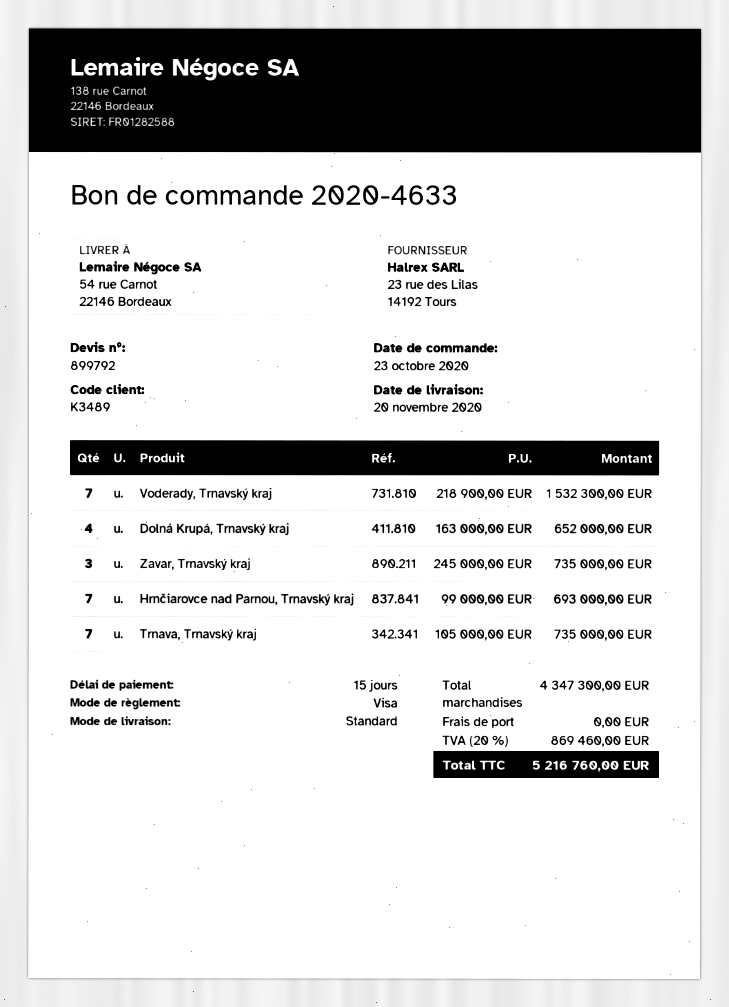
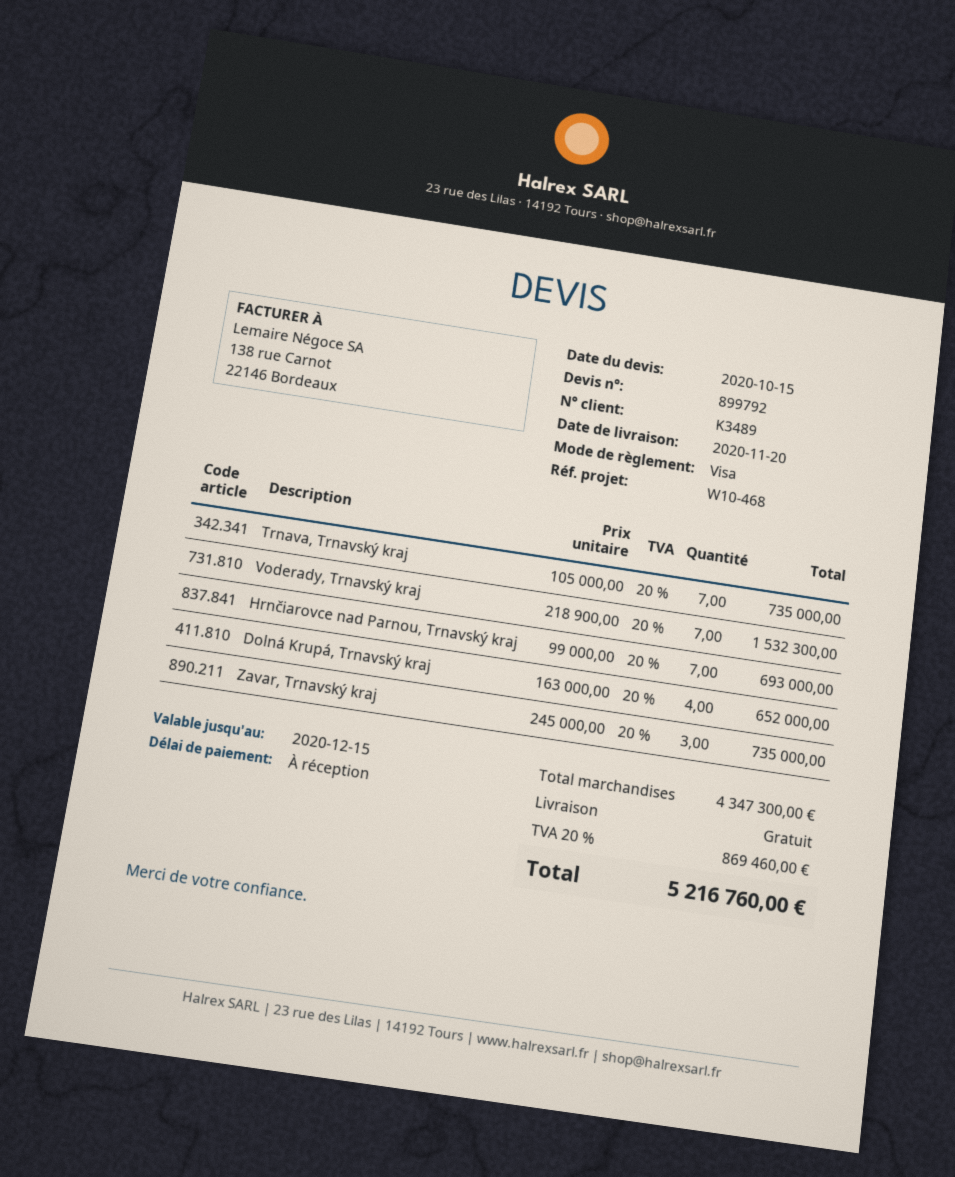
payment terms: 15 days -> on receipt

